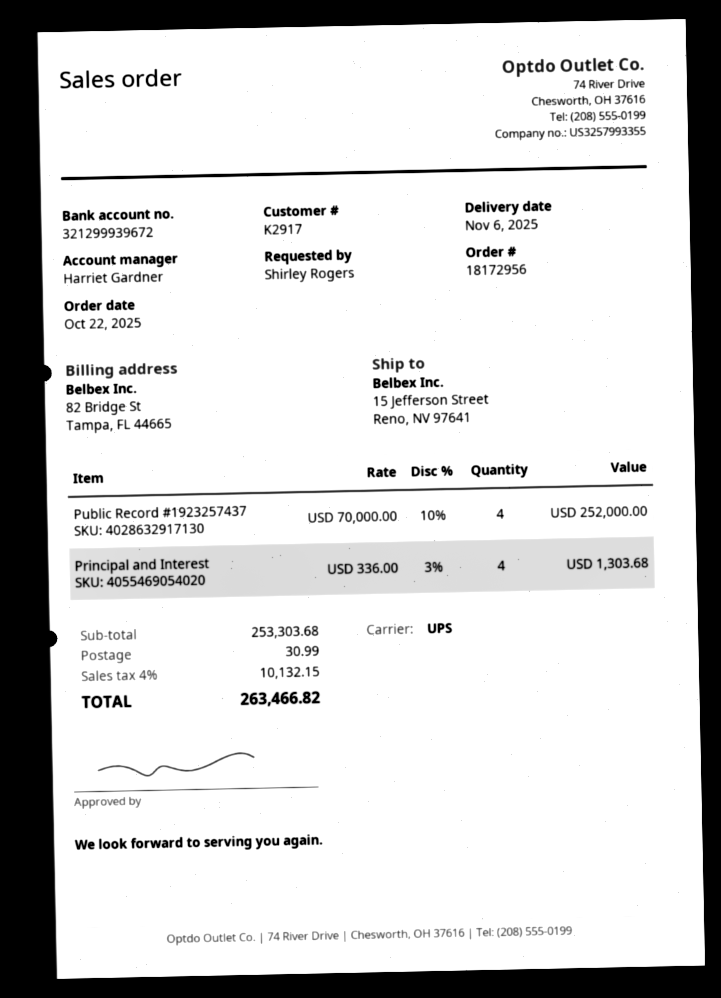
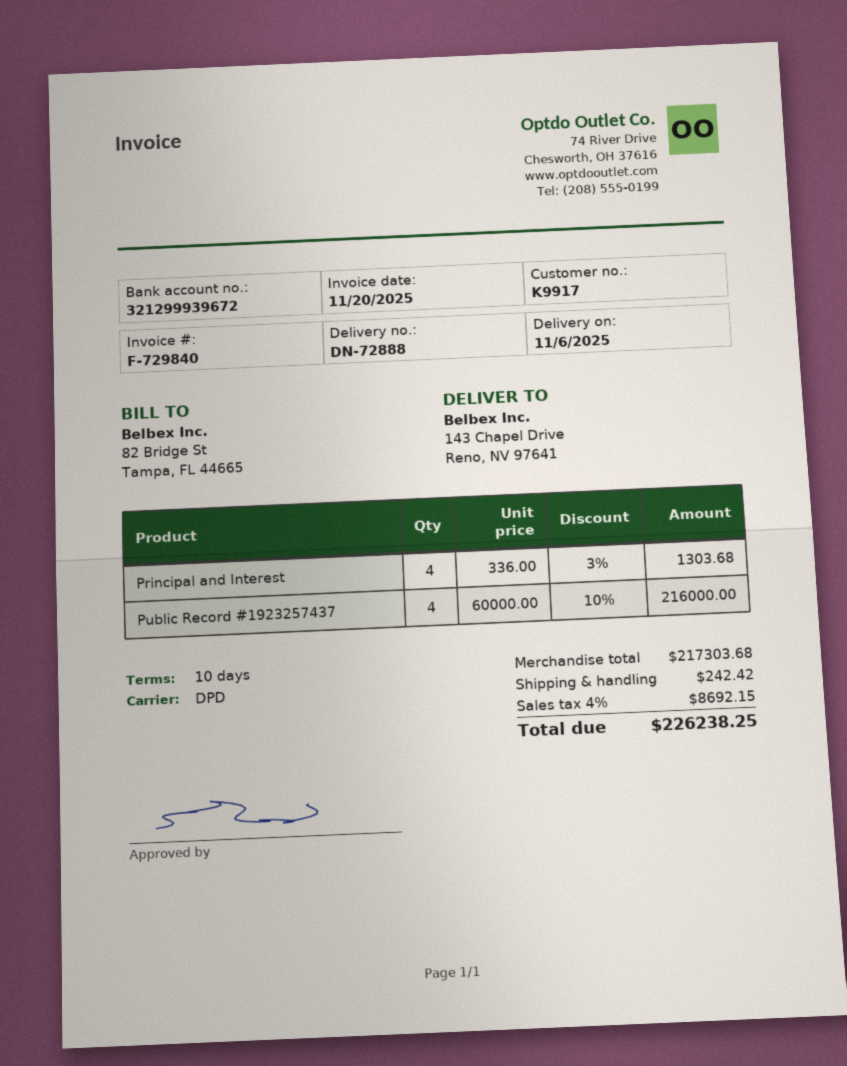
customer number: K2917 -> K9917
shipping method: UPS -> DPD
ship to: 15 Jefferson Street, Reno, NV 97641 -> 143 Chapel Drive, Reno, NV 97641
Public Record #1923257437: 4 x 70000.00 - 10% = 252000.00 -> 4 x 60000.00 - 10% = 216000.00
subtotal: 253303.68 -> 217303.68
shipping: 30.99 -> 242.42
tax: 4% = 10132.15 -> 4% = 8692.15
total: 263466.82 -> 226238.25

